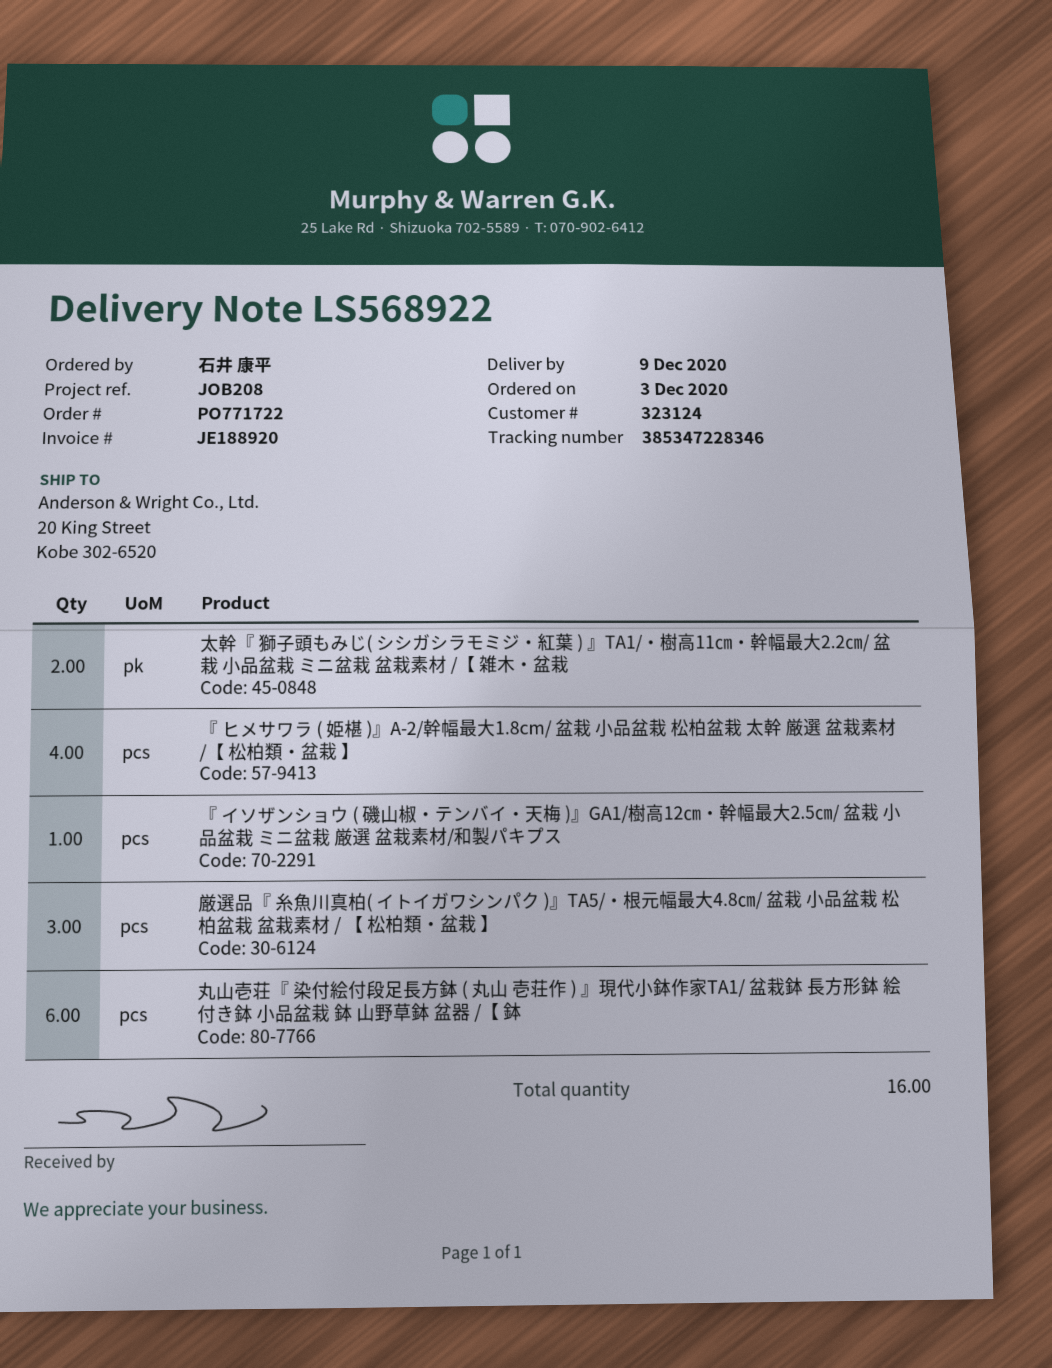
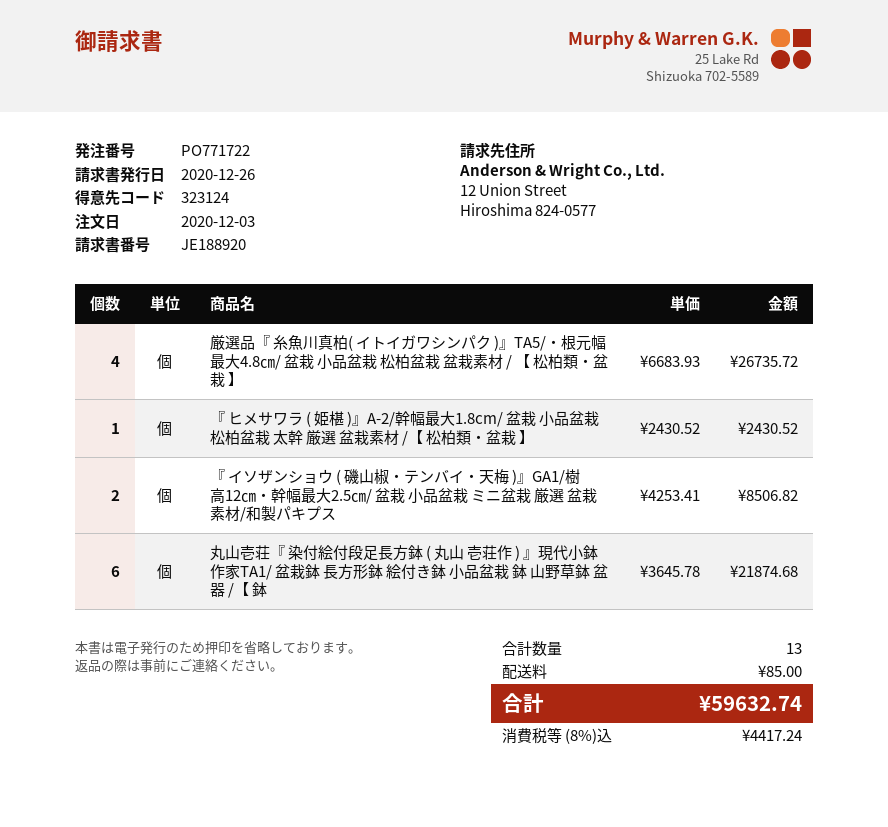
太幹『 獅子頭もみじ( シシガシラモミジ・紅葉 ) 』TA1/・樹高11㎝・幹幅最大2.2㎝/ 盆栽 小品盆栽 ミニ盆栽 盆栽素材 /【 雑木・盆栽: 2 -> none
『 ヒメサワラ ( 姫椹 )』A-2/幹幅最大1.8cm/ 盆栽 小品盆栽 松柏盆栽 太幹 厳選 盆栽素材 /【 松柏類・盆栽 】: 4 -> 1
『 イソザンショウ ( 磯山椒・テンバイ・天梅 )』GA1/樹高12㎝・幹幅最大2.5㎝/ 盆栽 小品盆栽 ミニ盆栽 厳選 盆栽素材/和製パキプス: 1 -> 2
厳選品『 糸魚川真柏( イトイガワシンパク )』TA5/・根元幅最大4.8㎝/ 盆栽 小品盆栽 松柏盆栽 盆栽素材 / 【 松柏類・盆栽 】: 3 -> 4
total quantity: 16 -> 13

